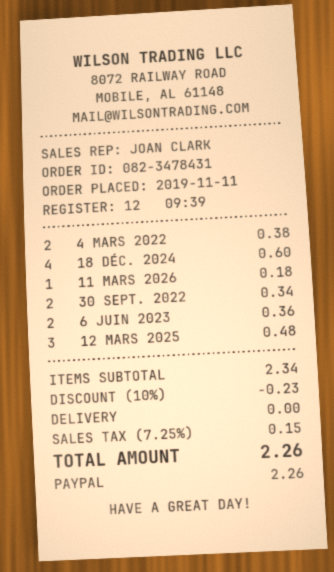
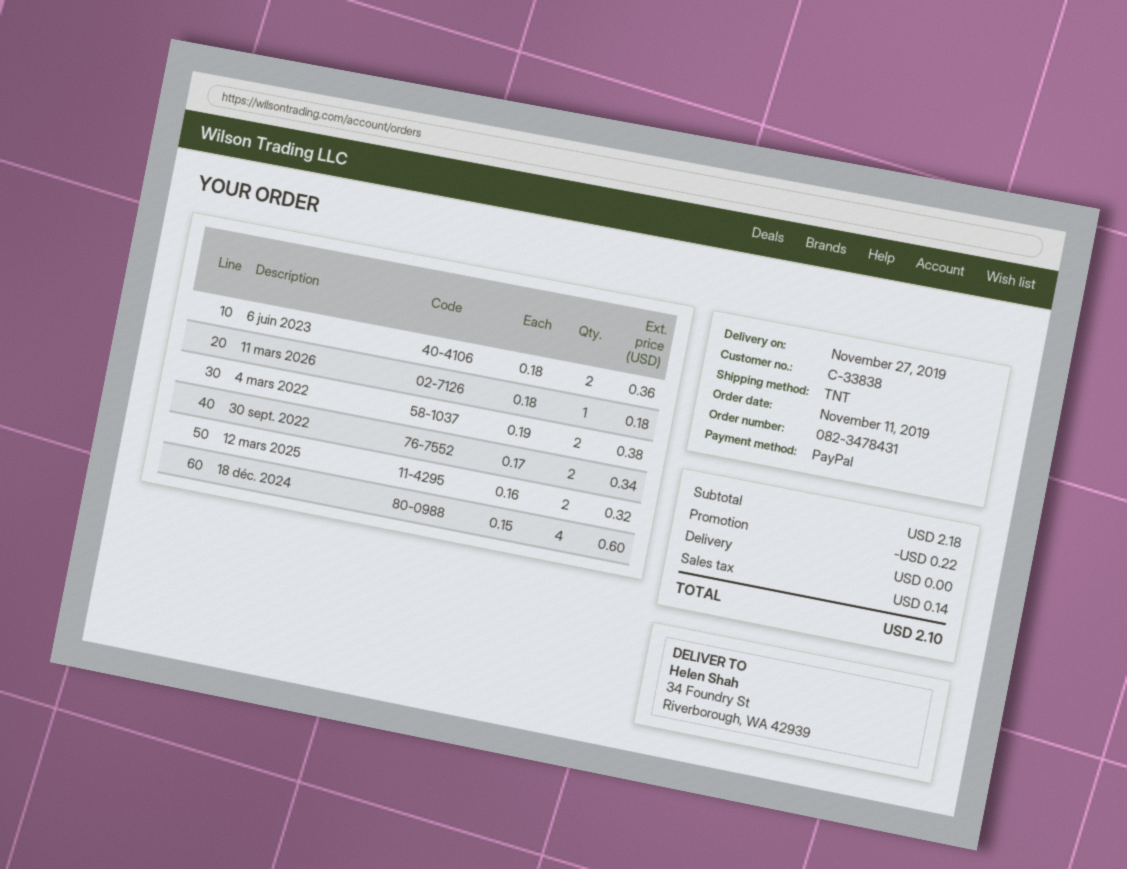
12 MARS 2025: 3 for 0.48 -> 2 for 0.32
subtotal: 2.34 -> 2.18
discount: 0.23 -> 0.22
tax: 0.15 -> 0.14
total: 2.26 -> 2.10

